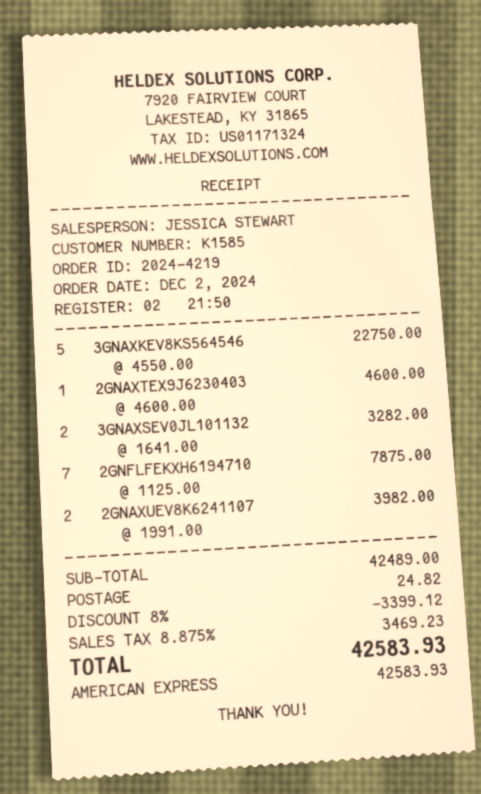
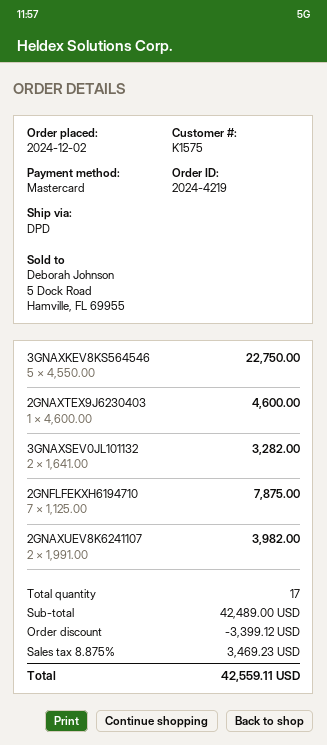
customer number: K1585 -> K1575
payment method: American Express -> Mastercard
shipping: 24.82 -> none
total: 42583.93 -> 42559.11

